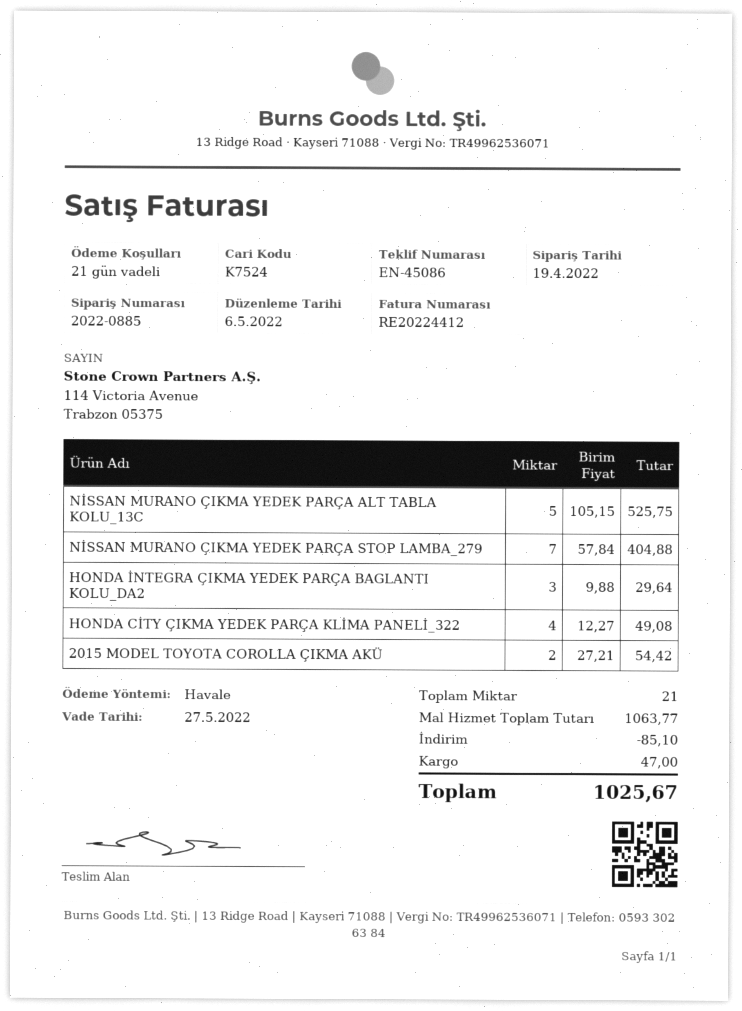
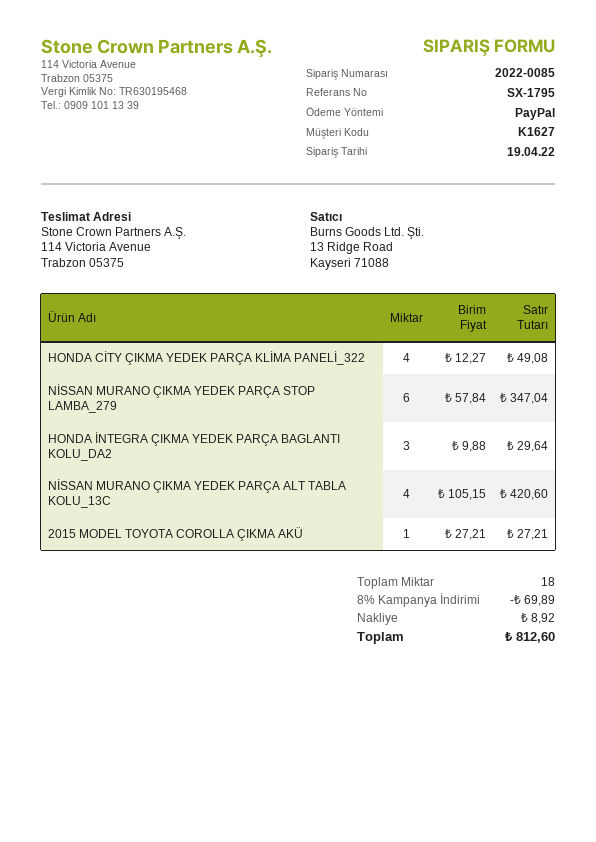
order number: 2022-0885 -> 2022-0085
customer number: K7524 -> K1627
payment method: bank transfer -> PayPal
NİSSAN MURANO ÇIKMA YEDEK PARÇA ALT TABLA KOLU_13C: 5 x 105.15 = 525.75 -> 4 x 105.15 = 420.60
NİSSAN MURANO ÇIKMA YEDEK PARÇA STOP LAMBA_279: 7 x 57.84 = 404.88 -> 6 x 57.84 = 347.04
2015 MODEL TOYOTA COROLLA ÇIKMA AKÜ: 2 x 27.21 = 54.42 -> 1 x 27.21 = 27.21
total quantity: 21 -> 18
discount: 85.10 -> 69.89
shipping: 47.00 -> 8.92
total: 1025.67 -> 812.60

